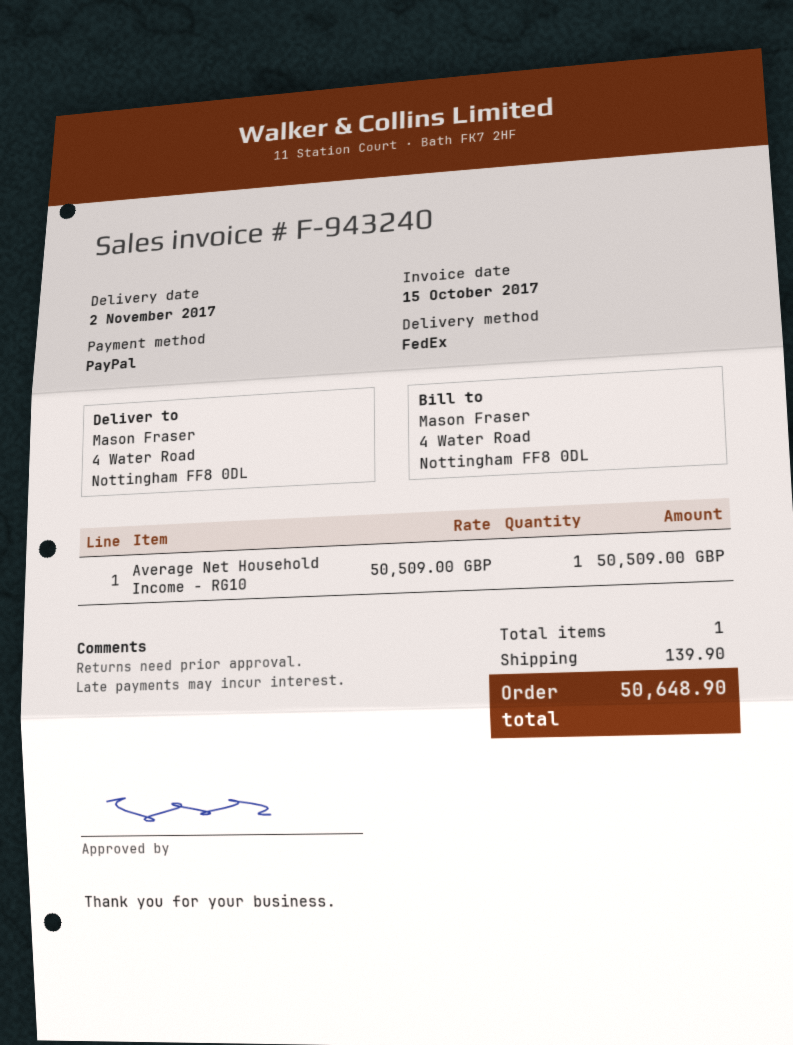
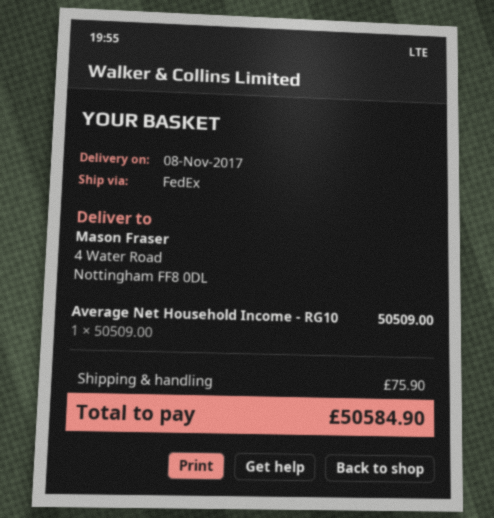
delivery date: 2017-11-02 -> 2017-11-08
shipping: 139.90 -> 75.90
total: 50648.90 -> 50584.90

